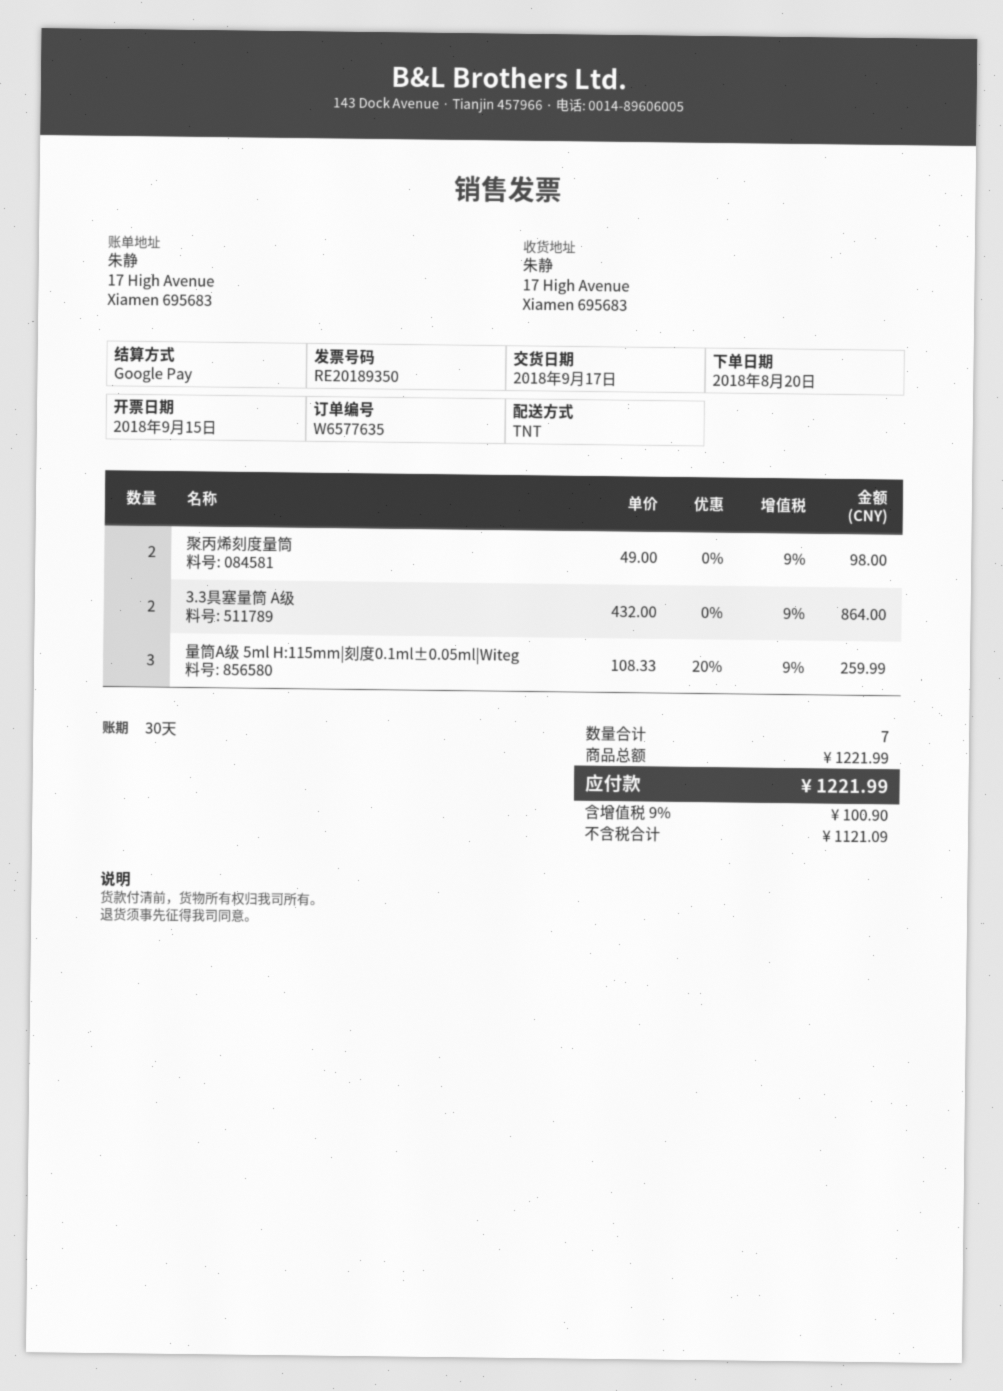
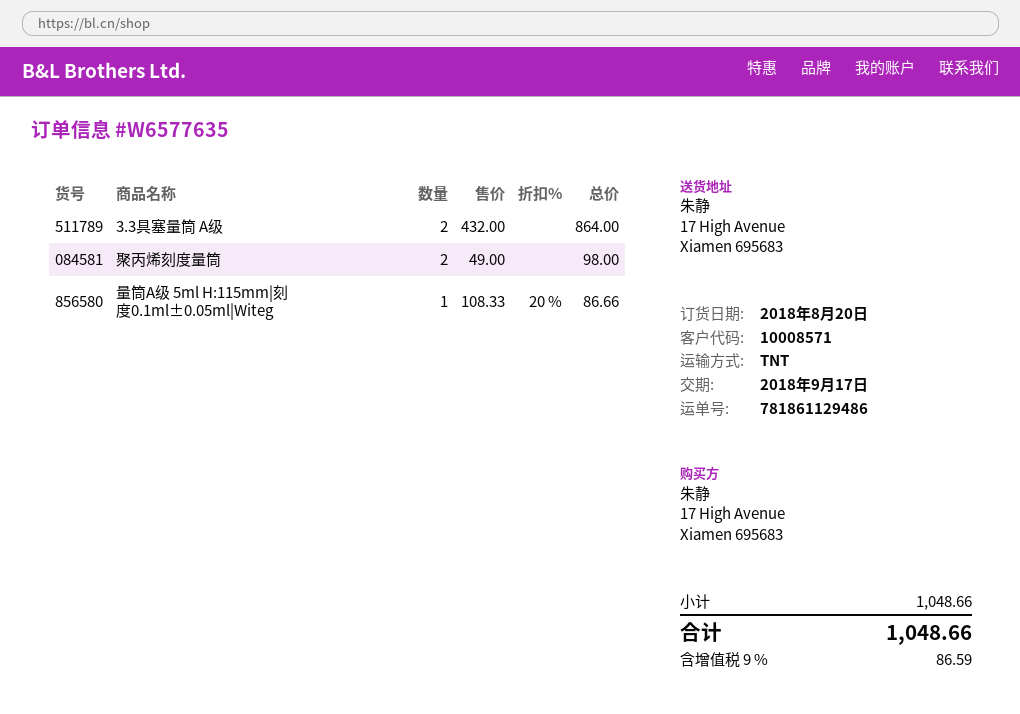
量筒A级 5ml H:115mm|刻度0.1ml±0.05ml|Witeg: 3 x 108.33 - 20% = 259.99 -> 1 x 108.33 - 20% = 86.66
subtotal: 1221.99 -> 1048.66
tax: 9% = 100.90 -> 9% = 86.59
total: 1221.99 -> 1048.66

